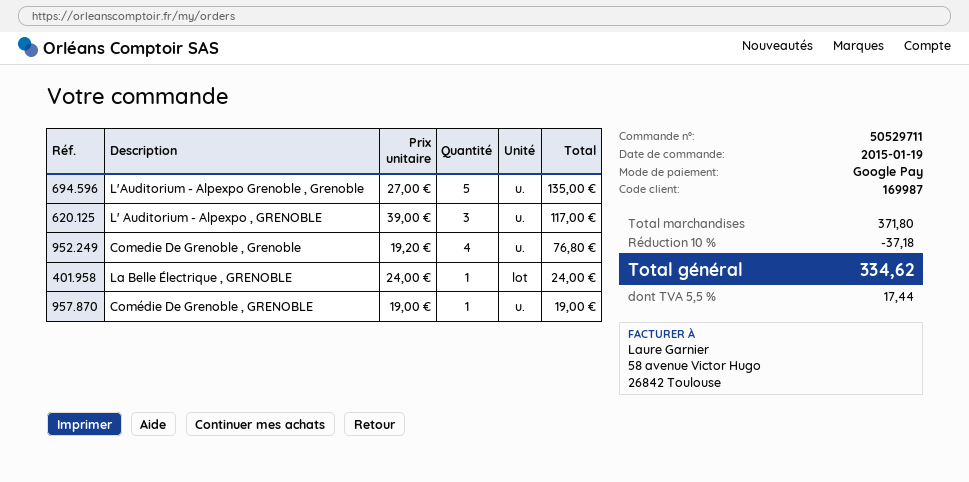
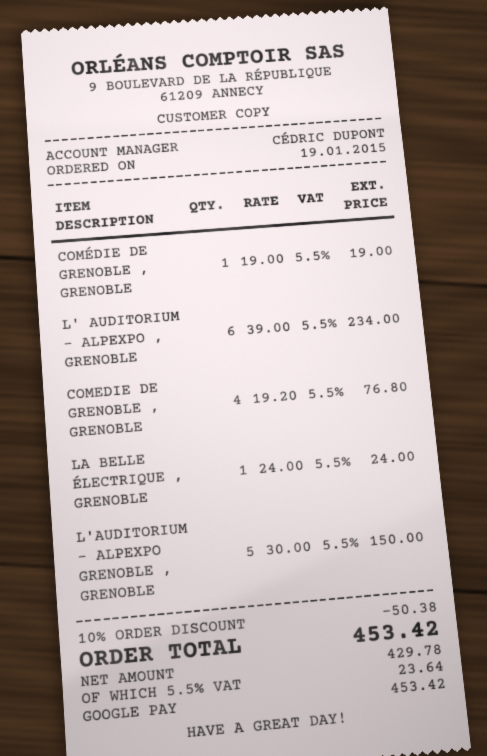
L'Auditorium - Alpexpo Grenoble , Grenoble: 5 x 27.00 = 135.00 -> 5 x 30.00 = 150.00
L' Auditorium - Alpexpo , GRENOBLE: 3 x 39.00 = 117.00 -> 6 x 39.00 = 234.00
discount: 10% = 37.18 -> 10% = 50.38
tax: 5.5% = 17.44 -> 5.5% = 23.64
total: 334.62 -> 453.42

